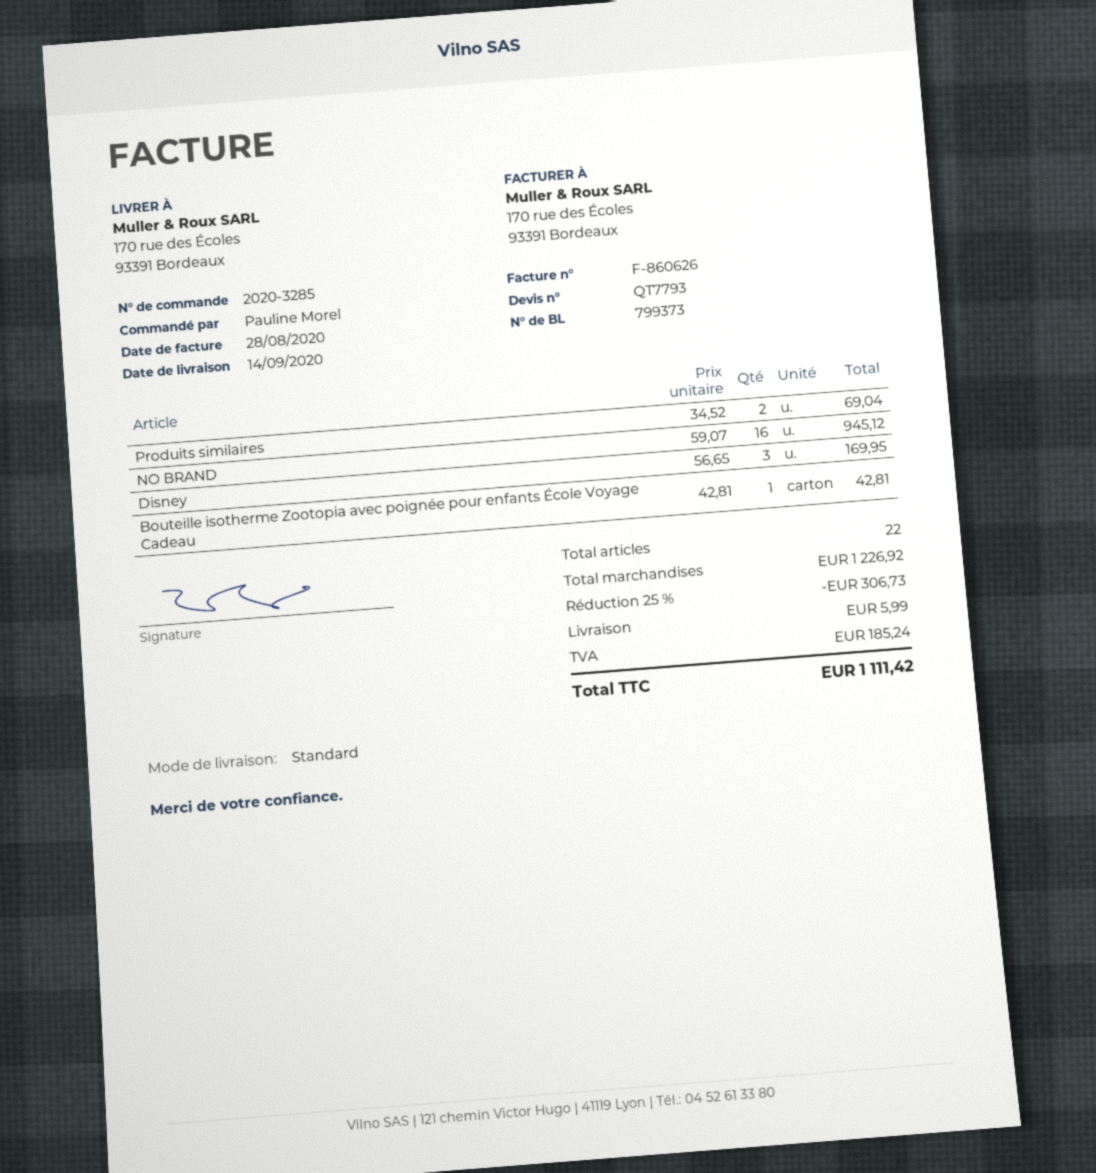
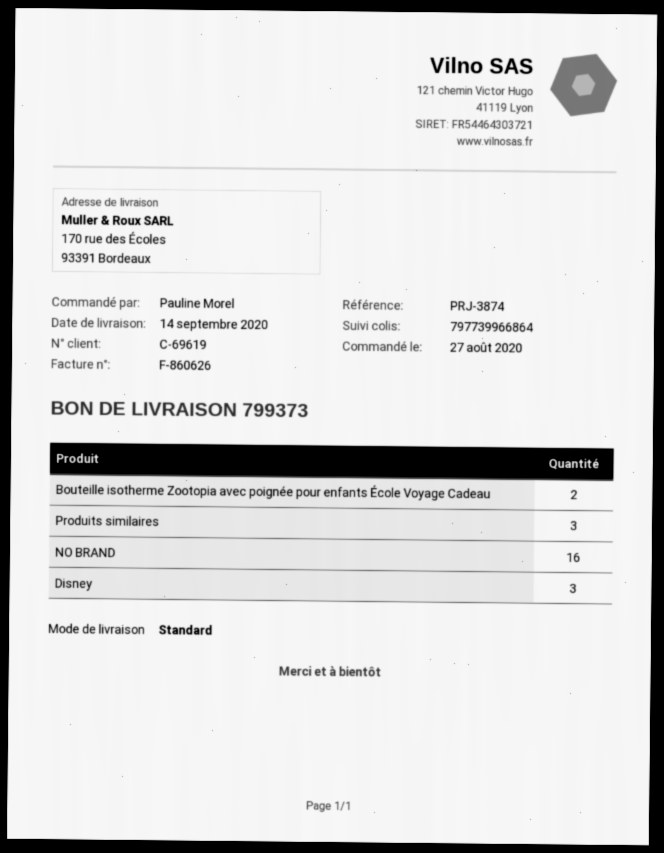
Produits similaires: 2 -> 3
Bouteille isotherme Zootopia avec poignée pour enfants École Voyage Cadeau: 1 -> 2

